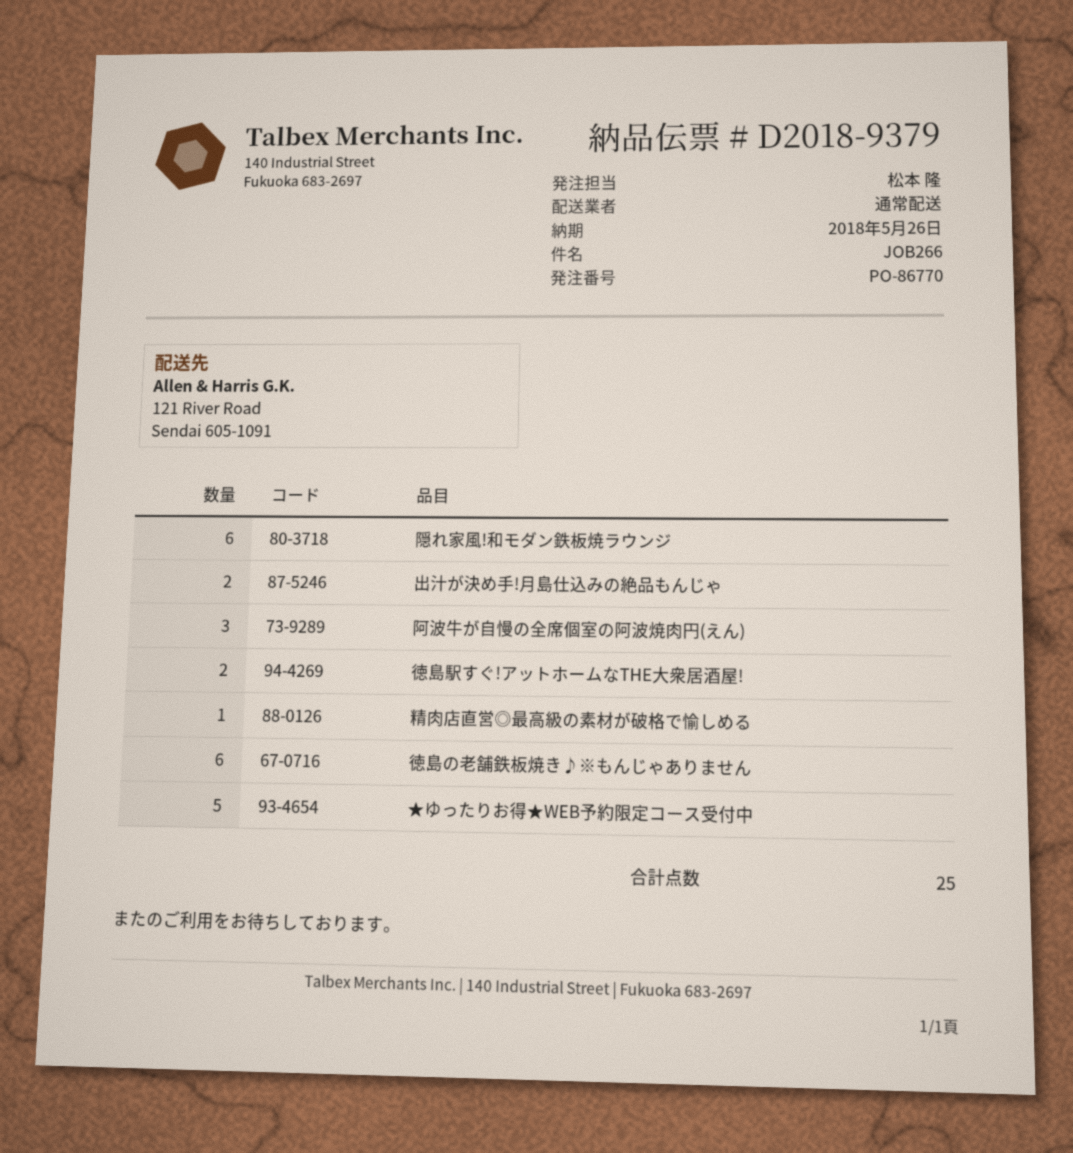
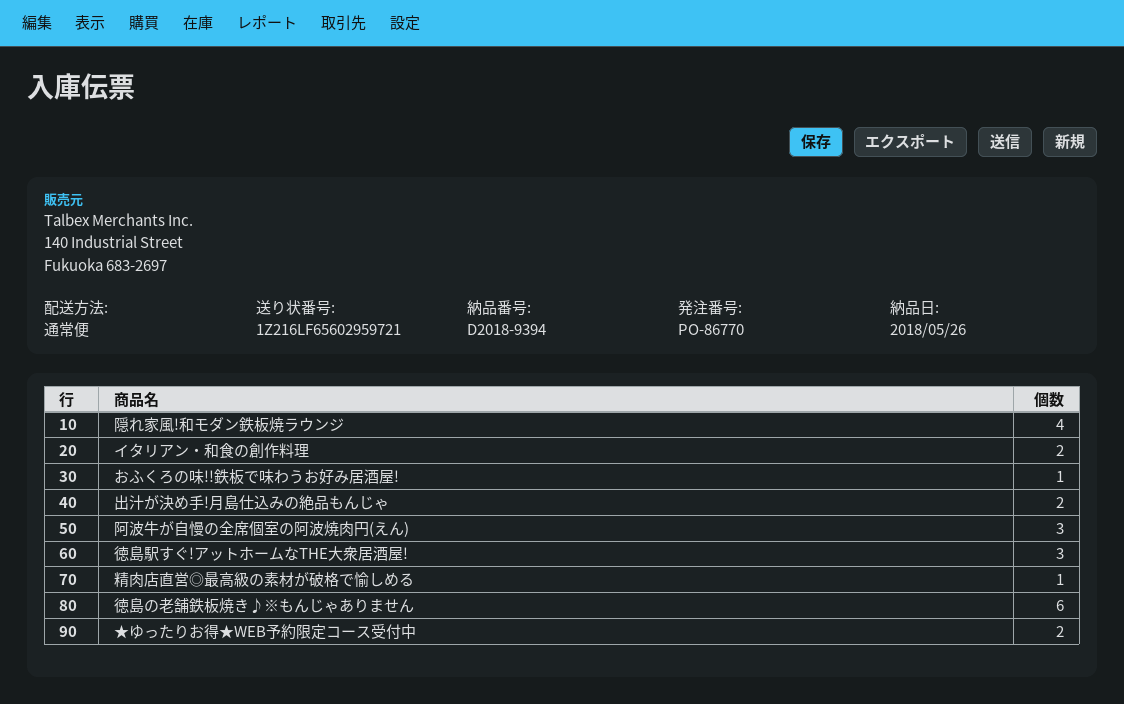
delivery note number: D2018-9379 -> D2018-9394
隠れ家風!和モダン鉄板焼ラウンジ: 6 -> 4
徳島駅すぐ!アットホームなTHE大衆居酒屋!: 2 -> 3
★ゆったりお得★WEB予約限定コース受付中: 5 -> 2
イタリアン・和食の創作料理: none -> 2
おふくろの味!!鉄板で味わうお好み居酒屋!: none -> 1

